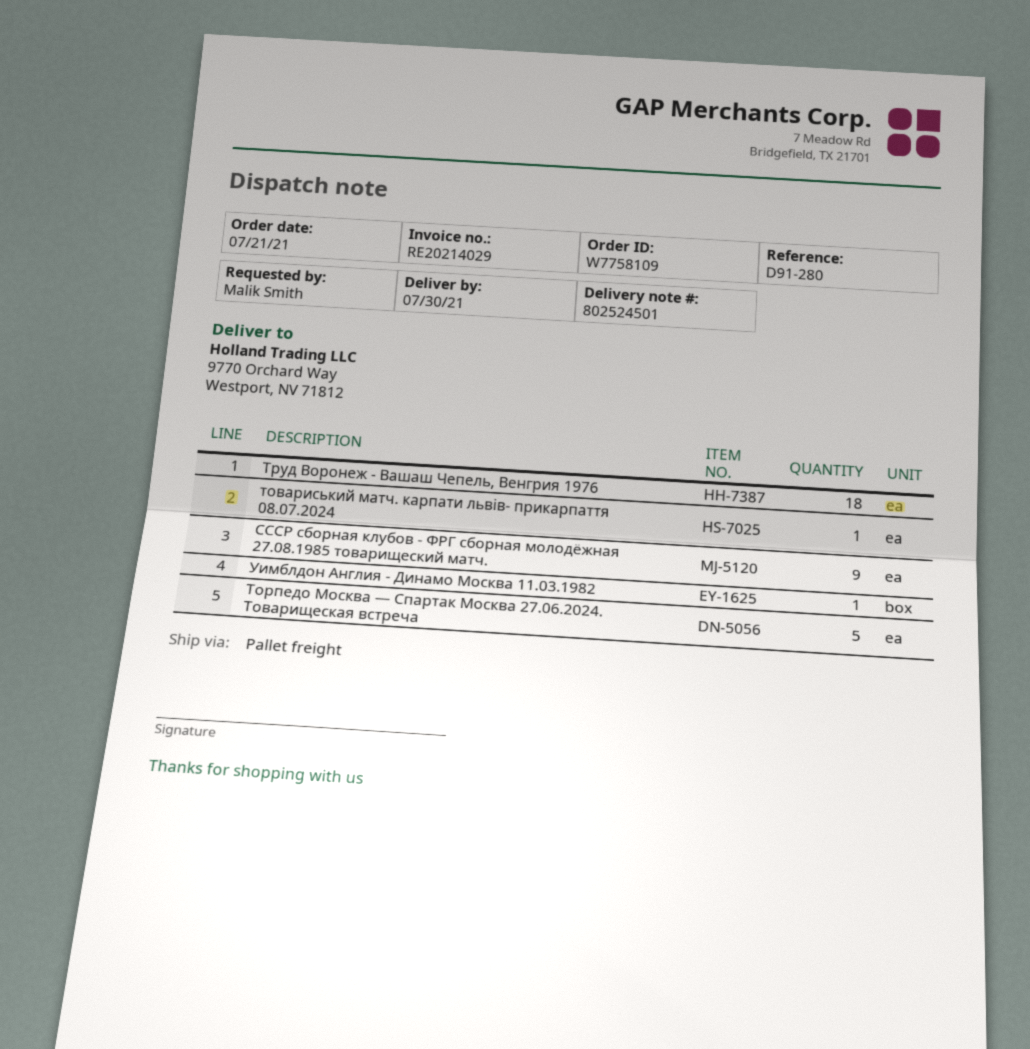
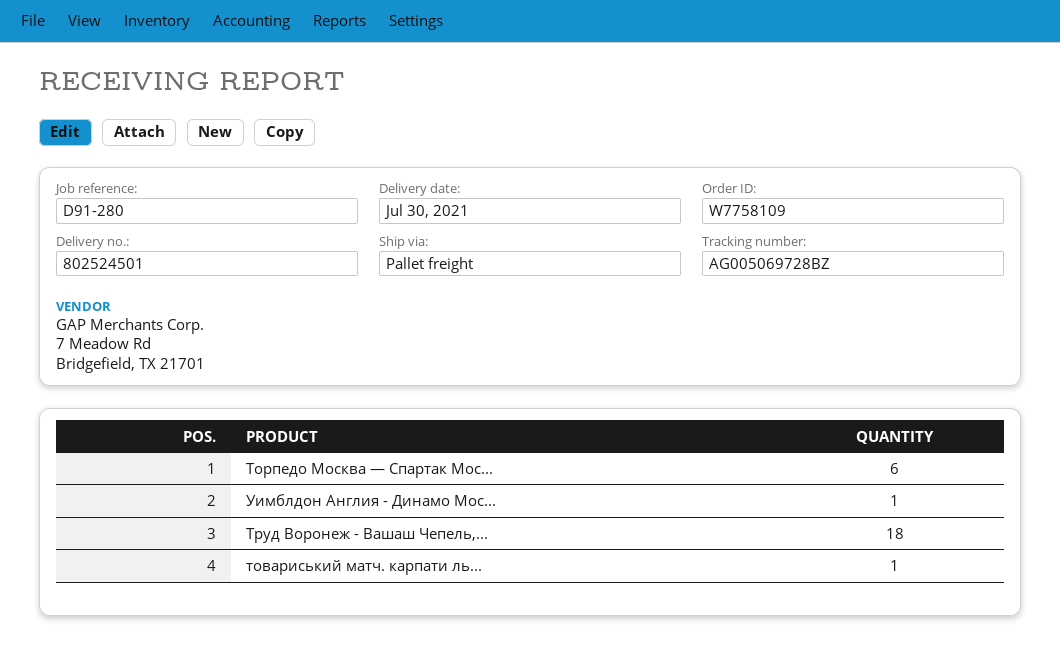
СССР сборная клубов - ФРГ сборная молодёжная 27.08.1985 товарищеский матч.: 9 -> none
Торпедо Москва — Спартак Москва 27.06.2024. Товарищеская встреча: 5 -> 6

